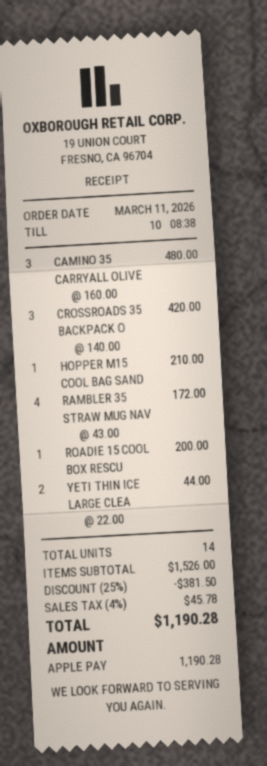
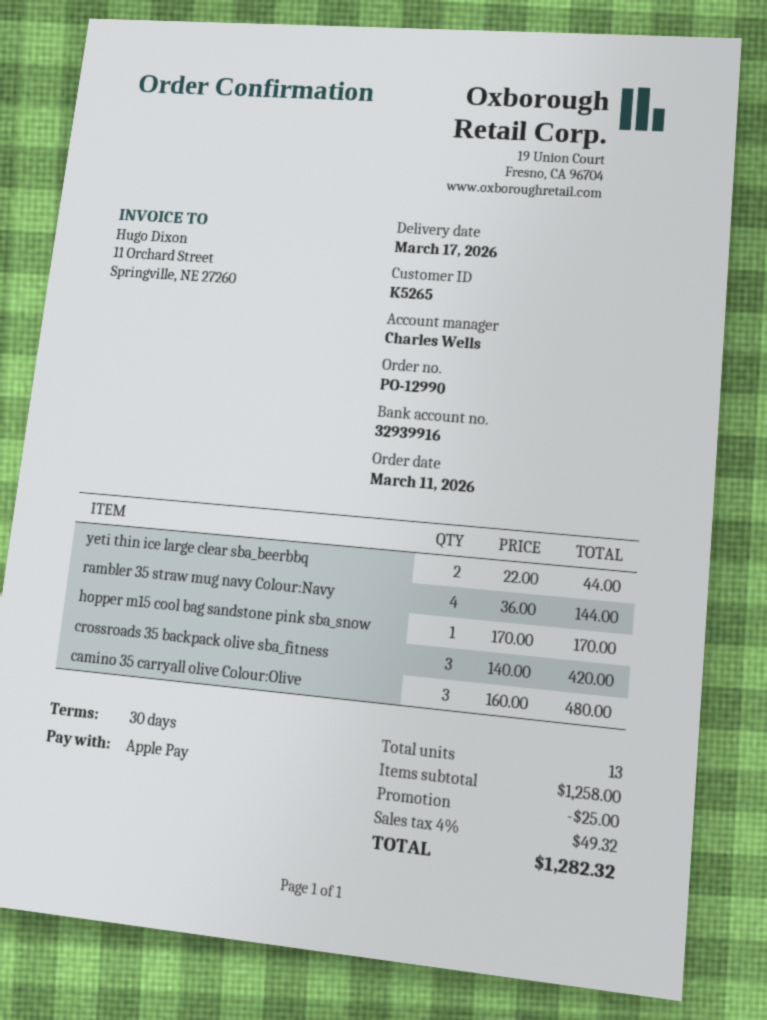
HOPPER M15 COOL BAG SAND: 1 x 210.00 = 210.00 -> 1 x 170.00 = 170.00
RAMBLER 35 STRAW MUG NAV: 4 x 43.00 = 172.00 -> 4 x 36.00 = 144.00
ROADIE 15 COOL BOX RESCU: 1 x 200.00 = 200.00 -> none
total quantity: 14 -> 13
subtotal: 1526.00 -> 1258.00
discount: 381.50 -> 25.00
tax: 4% = 45.78 -> 4% = 49.32
total: 1190.28 -> 1282.32

